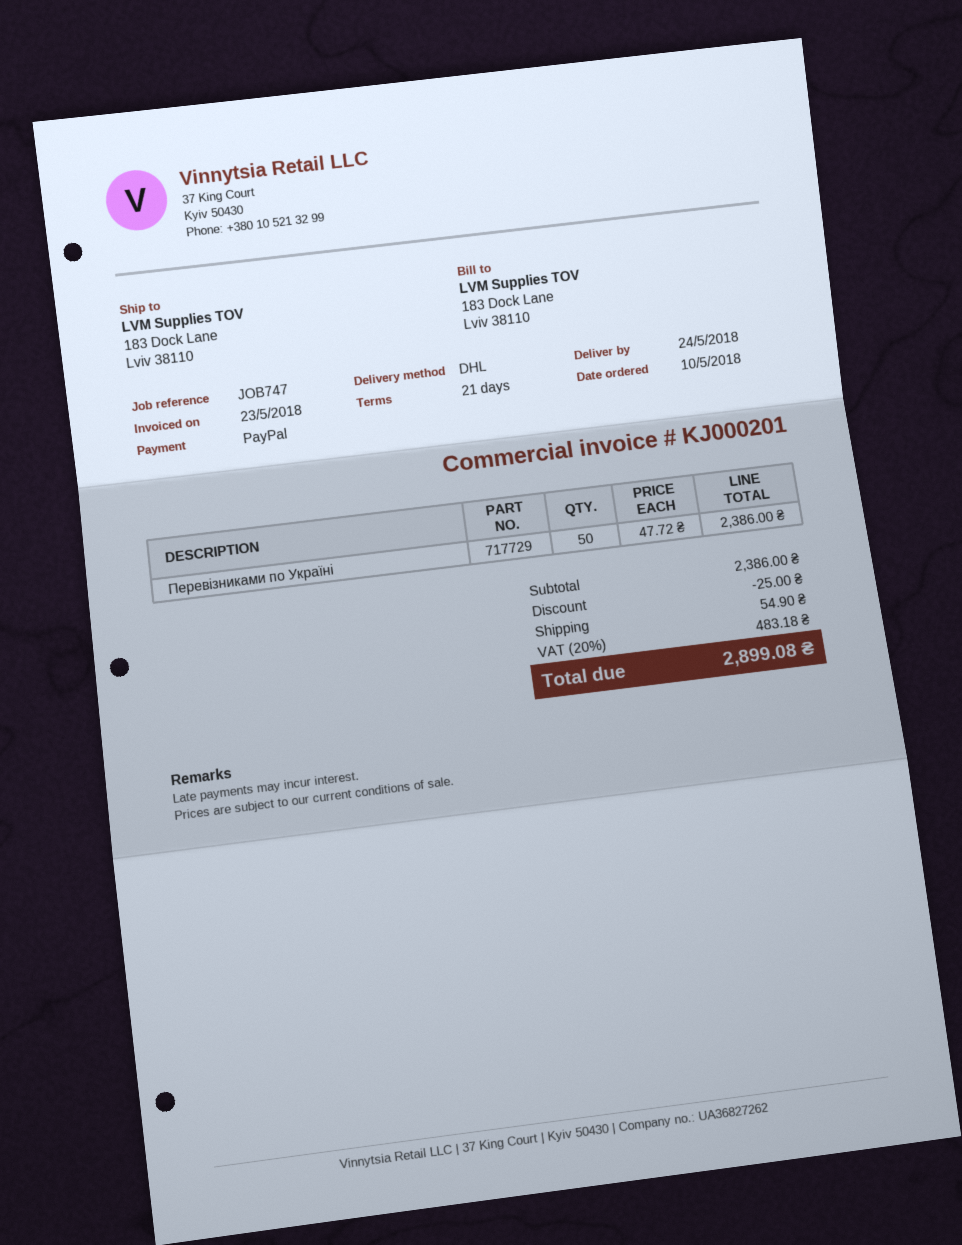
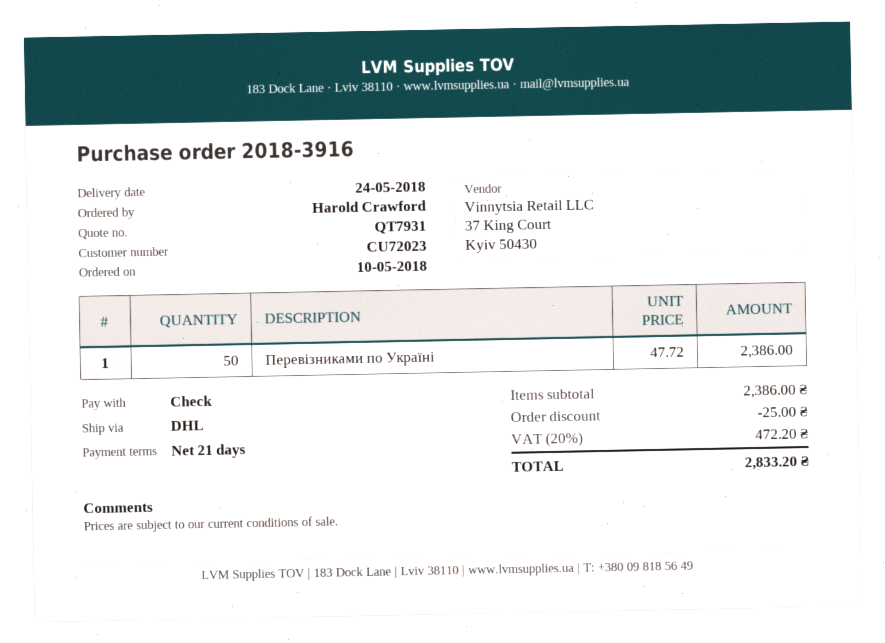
payment method: PayPal -> cheque
shipping: 54.90 -> none
tax: 20% = 483.18 -> 20% = 472.20
total: 2899.08 -> 2833.20

